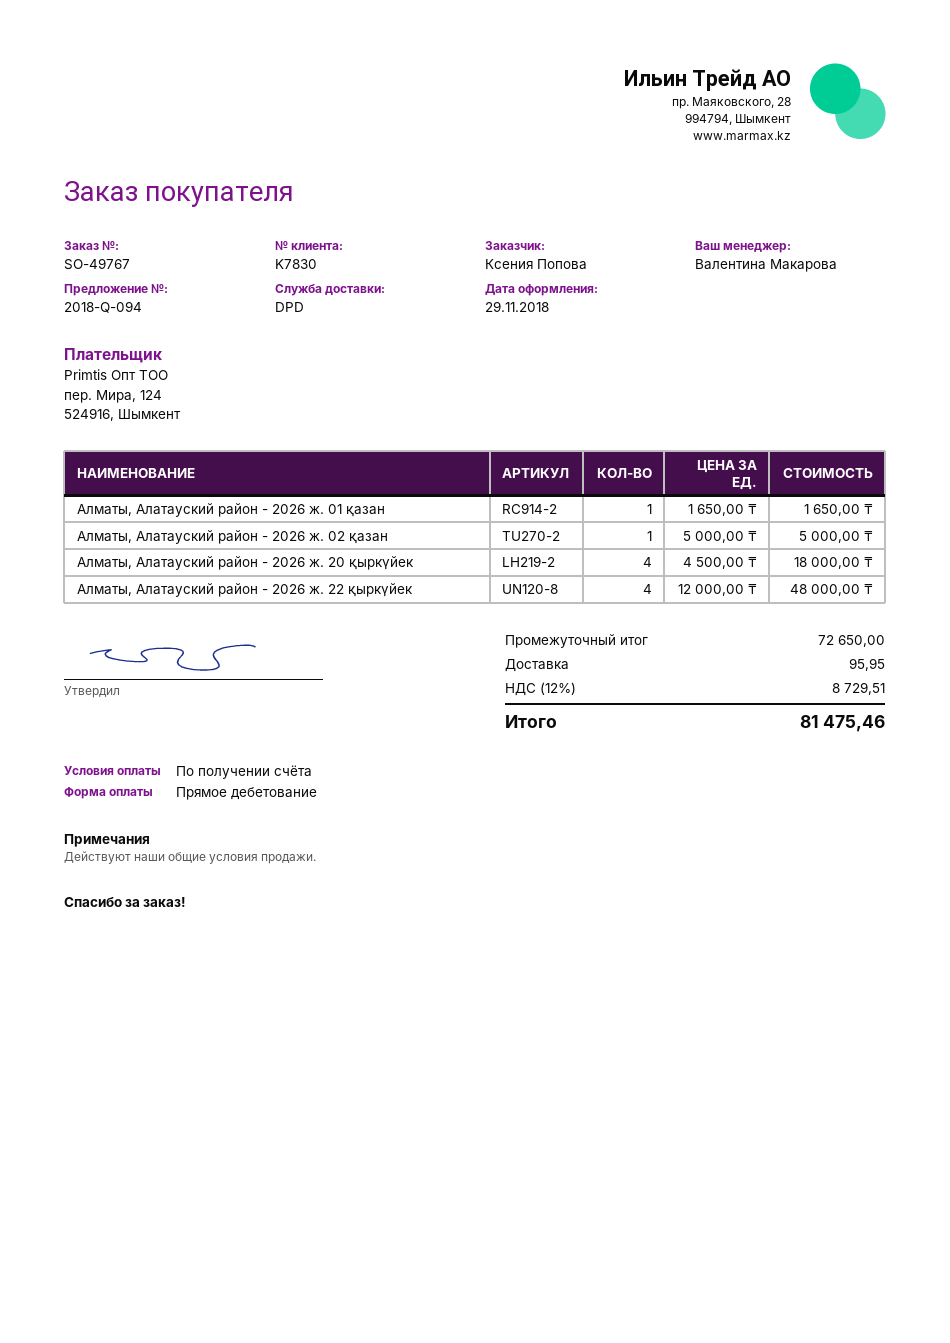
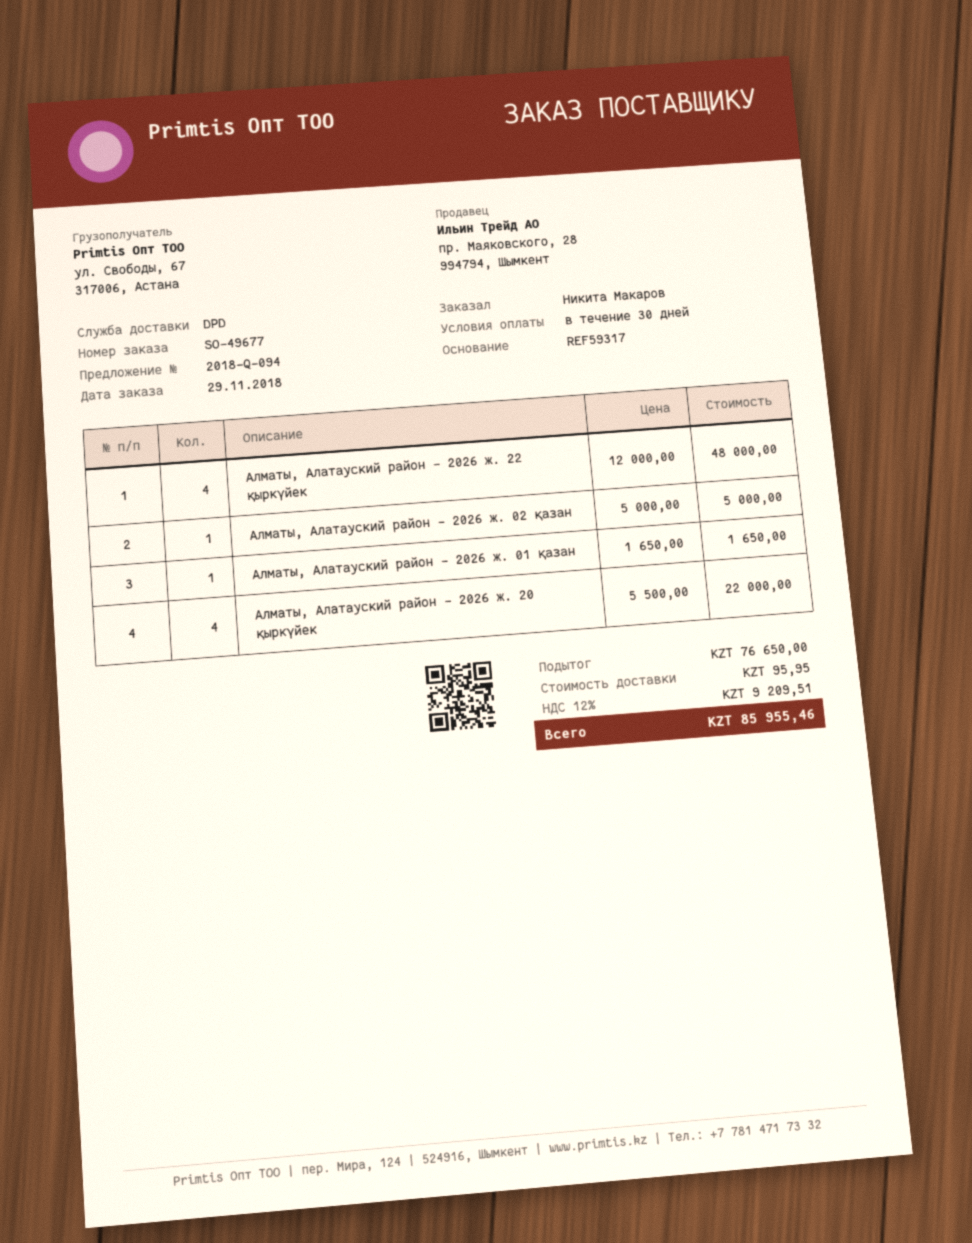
order number: SO-49767 -> SO-49677
payment terms: on receipt -> 30 days
ordered by: Ксения Попова -> Никита Макаров
Алматы, Алатауский район - 2026 ж. 20 қыркүйек: 4 x 4500.00 = 18000.00 -> 4 x 5500.00 = 22000.00
subtotal: 72650.00 -> 76650.00
tax: 12% = 8729.51 -> 12% = 9209.51
total: 81475.46 -> 85955.46

